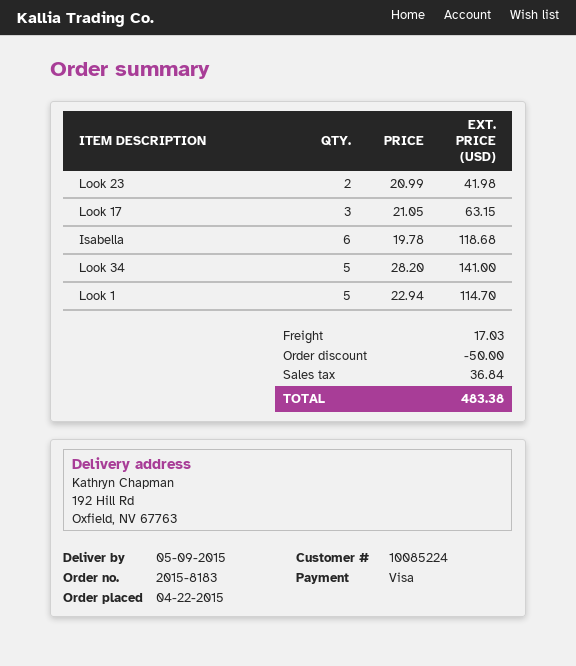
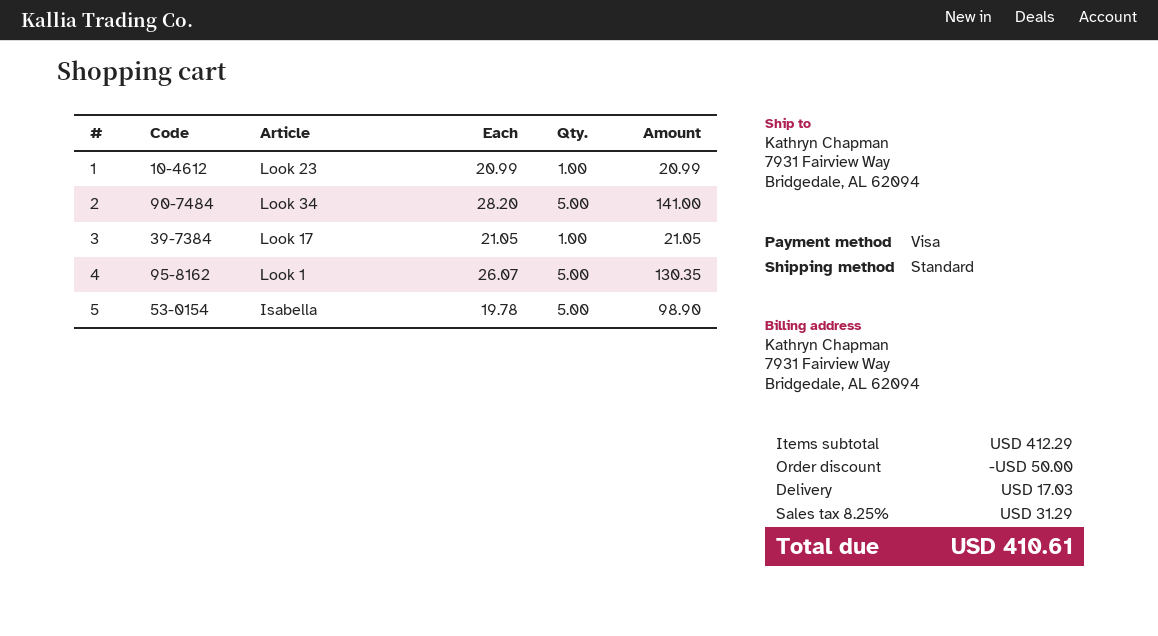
ship to: 192 Hill Rd, Oxfield, NV 67763 -> 7931 Fairview Way, Bridgedale, AL 62094
Look 23: 2 x 20.99 = 41.98 -> 1 x 20.99 = 20.99
Look 17: 3 x 21.05 = 63.15 -> 1 x 21.05 = 21.05
Isabella: 6 x 19.78 = 118.68 -> 5 x 19.78 = 98.90
Look 1: 5 x 22.94 = 114.70 -> 5 x 26.07 = 130.35
tax: 36.84 -> 31.29
total: 483.38 -> 410.61

